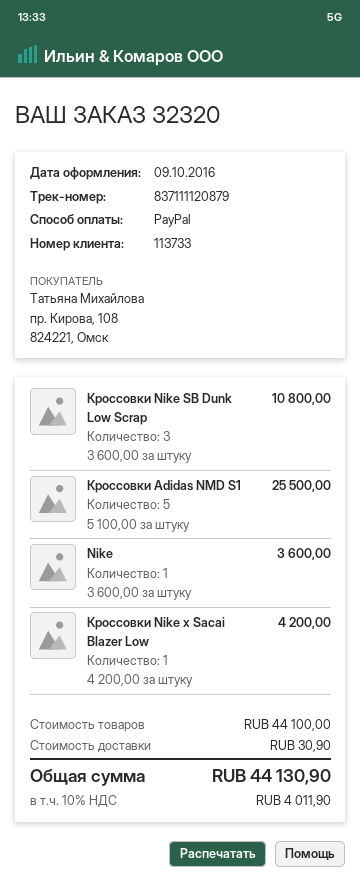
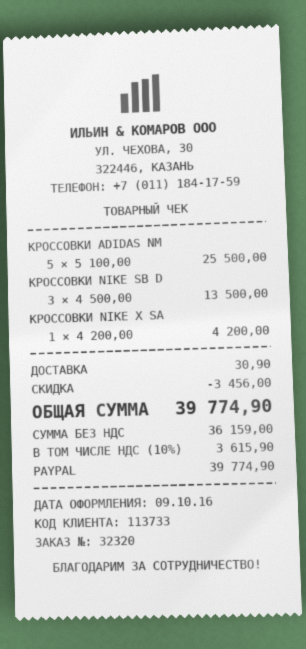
Кроссовки Nike SB Dunk Low Scrap: 3 x 3600.00 = 10800.00 -> 3 x 4500.00 = 13500.00
Nike: 1 x 3600.00 = 3600.00 -> none
discount: none -> 3456.00
tax: 10% = 4011.90 -> 10% = 3615.90
total: 44130.90 -> 39774.90

